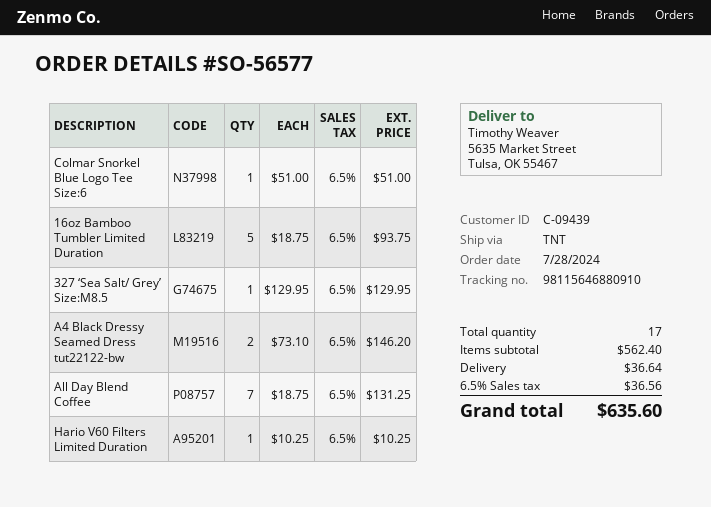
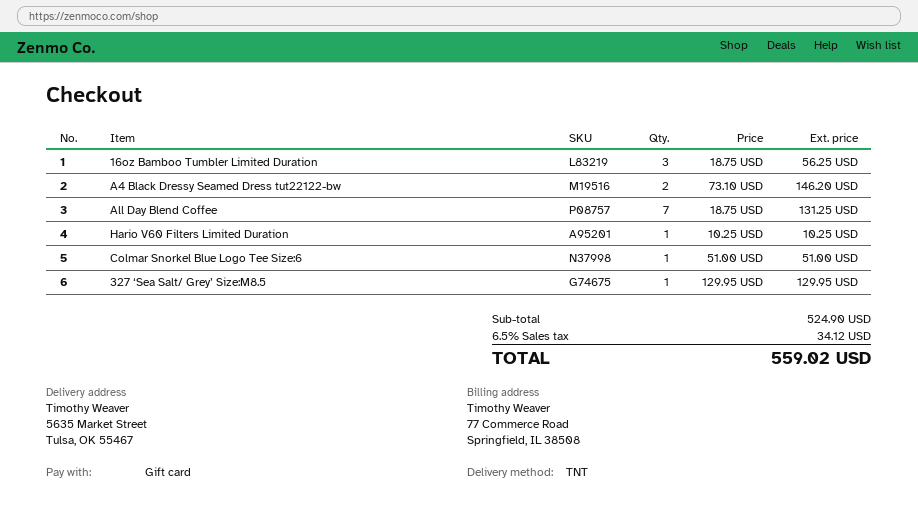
16oz Bamboo Tumbler Limited Duration: 5 x 18.75 = 93.75 -> 3 x 18.75 = 56.25
subtotal: 562.40 -> 524.90
shipping: 36.64 -> none
tax: 6.5% = 36.56 -> 6.5% = 34.12
total: 635.60 -> 559.02

